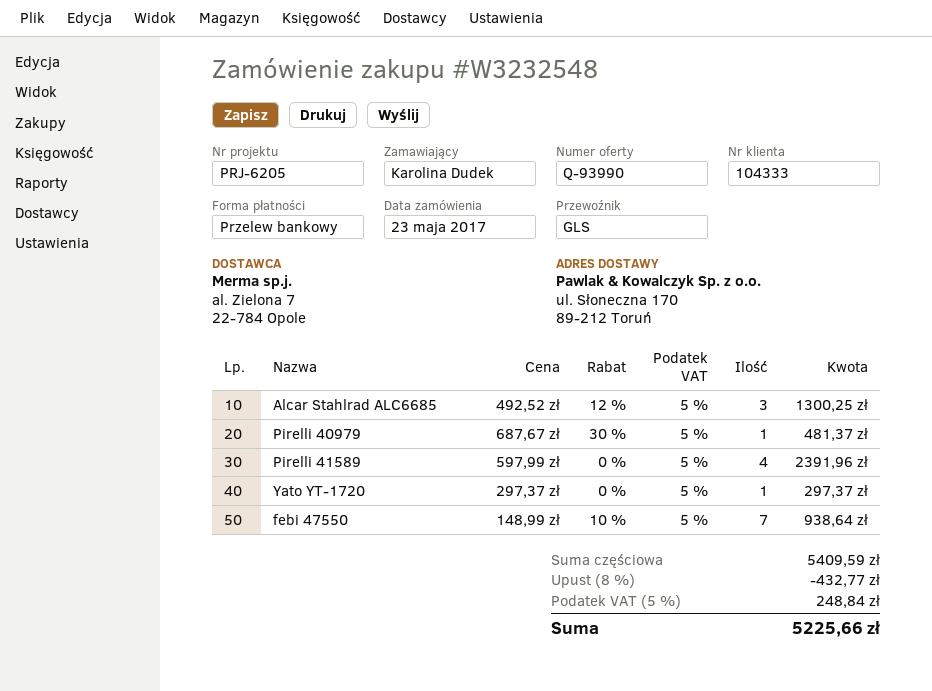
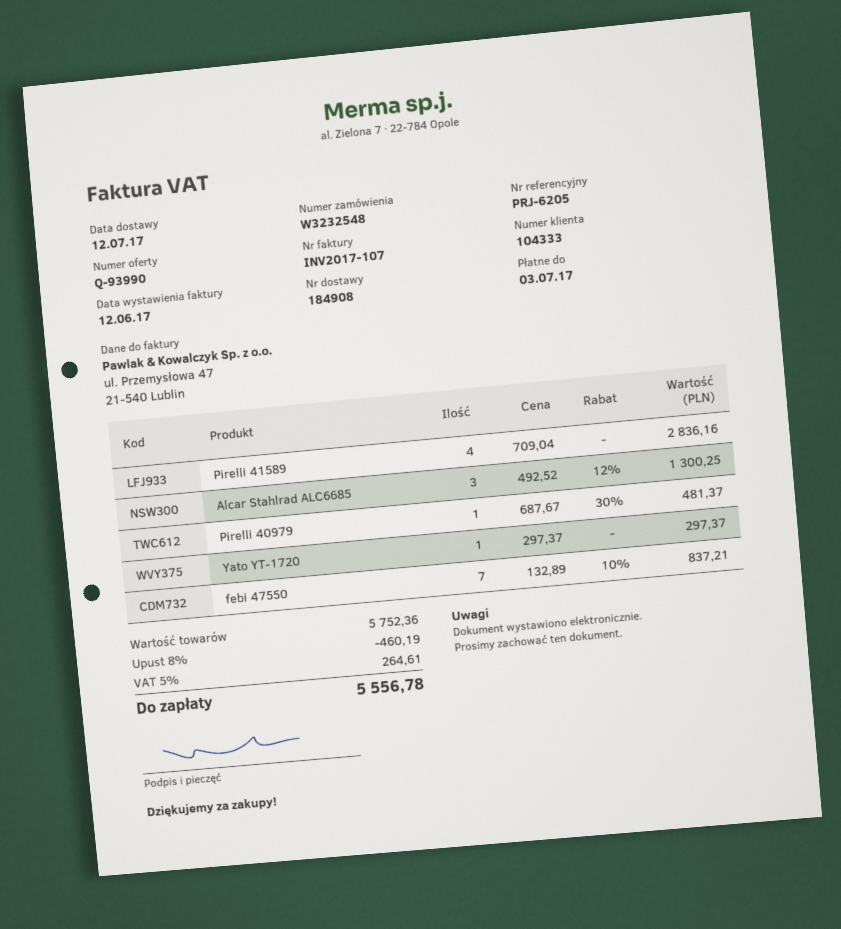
Pirelli 41589: 4 x 597.99 = 2391.96 -> 4 x 709.04 = 2836.16
febi 47550: 7 x 148.99 - 10% = 938.64 -> 7 x 132.89 - 10% = 837.21
subtotal: 5409.59 -> 5752.36
discount: 8% = 432.77 -> 8% = 460.19
tax: 5% = 248.84 -> 5% = 264.61
total: 5225.66 -> 5556.78

